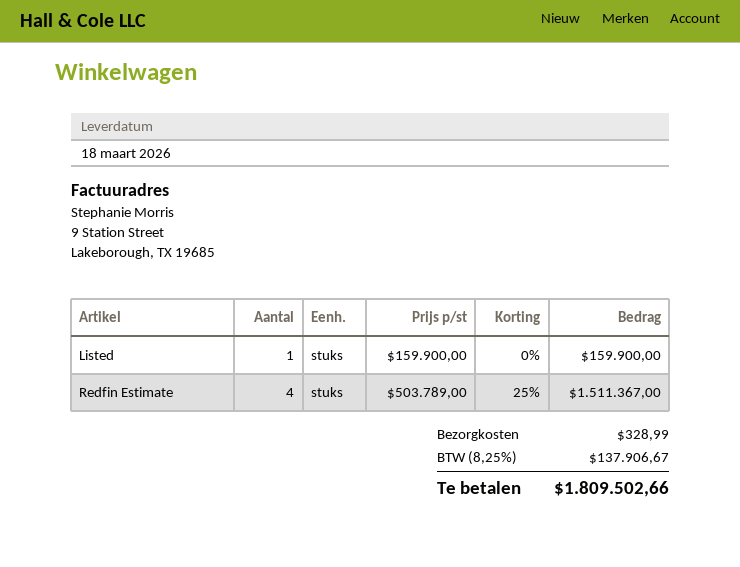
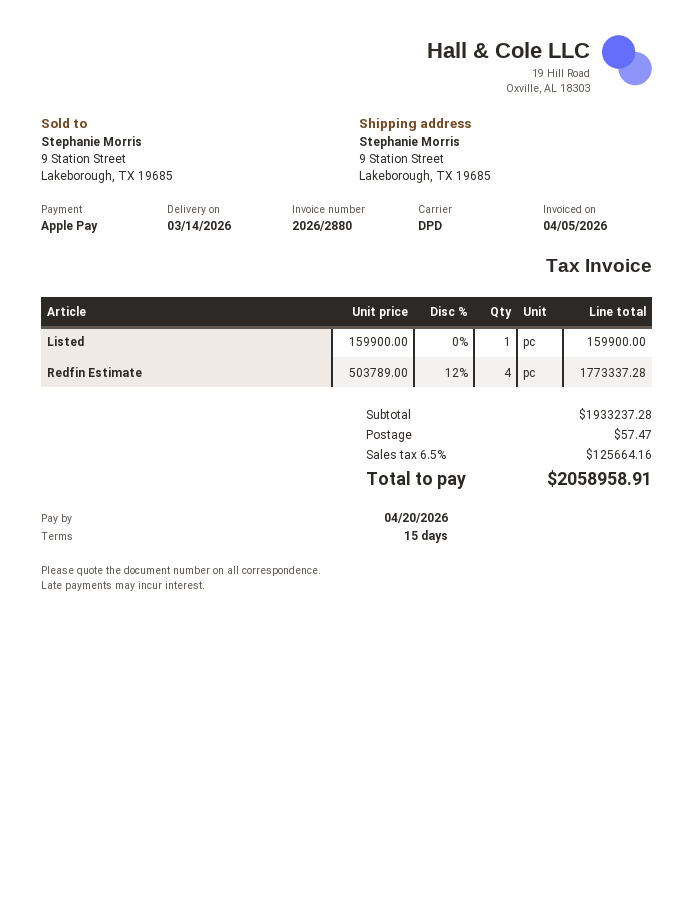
delivery date: 2026-03-18 -> 2026-03-14
Redfin Estimate: 4 x 503789.00 - 25% = 1511367.00 -> 4 x 503789.00 - 12% = 1773337.28
shipping: 328.99 -> 57.47
tax: 8.25% = 137906.67 -> 6.5% = 125664.16
total: 1809502.66 -> 2058958.91

